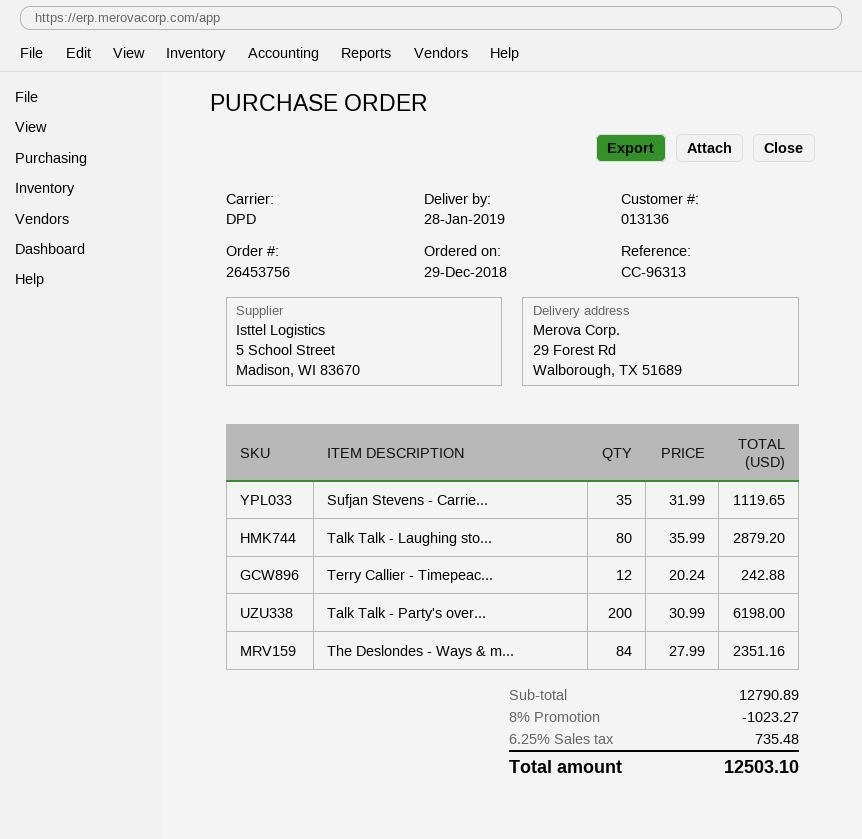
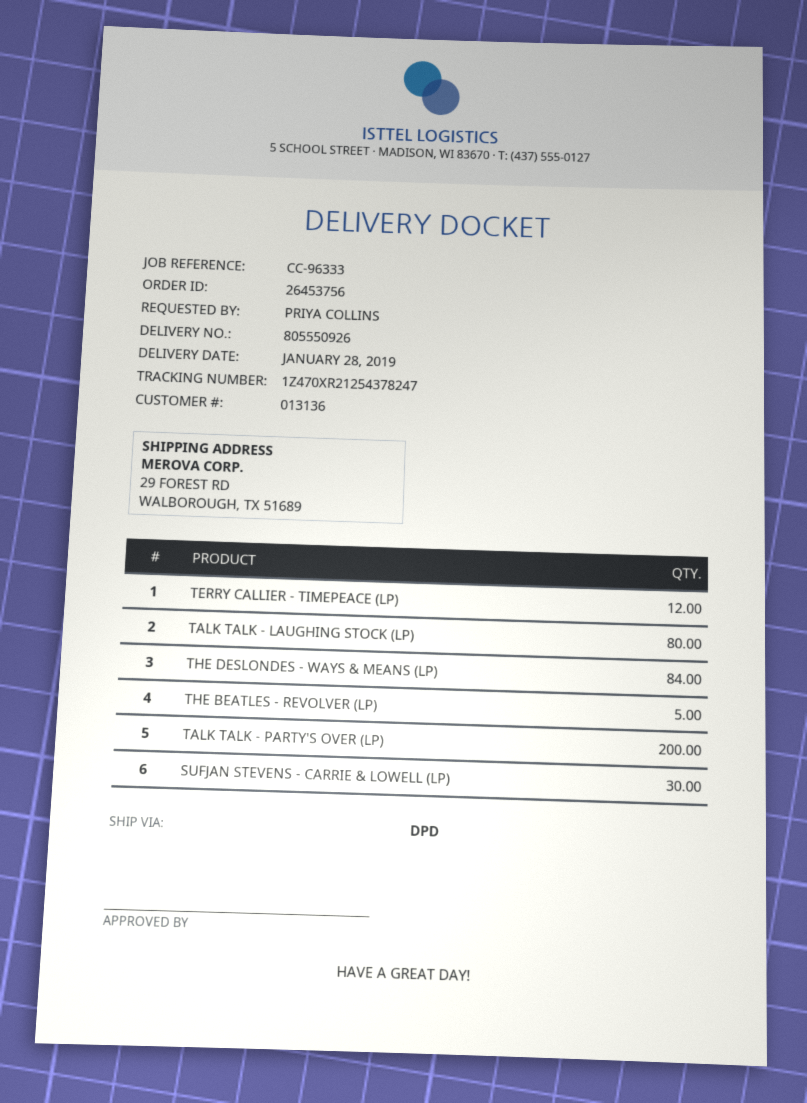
reference: CC-96313 -> CC-96333
Sufjan Stevens - Carrie...: 35 -> 30
THE BEATLES - REVOLVER (LP): none -> 5

